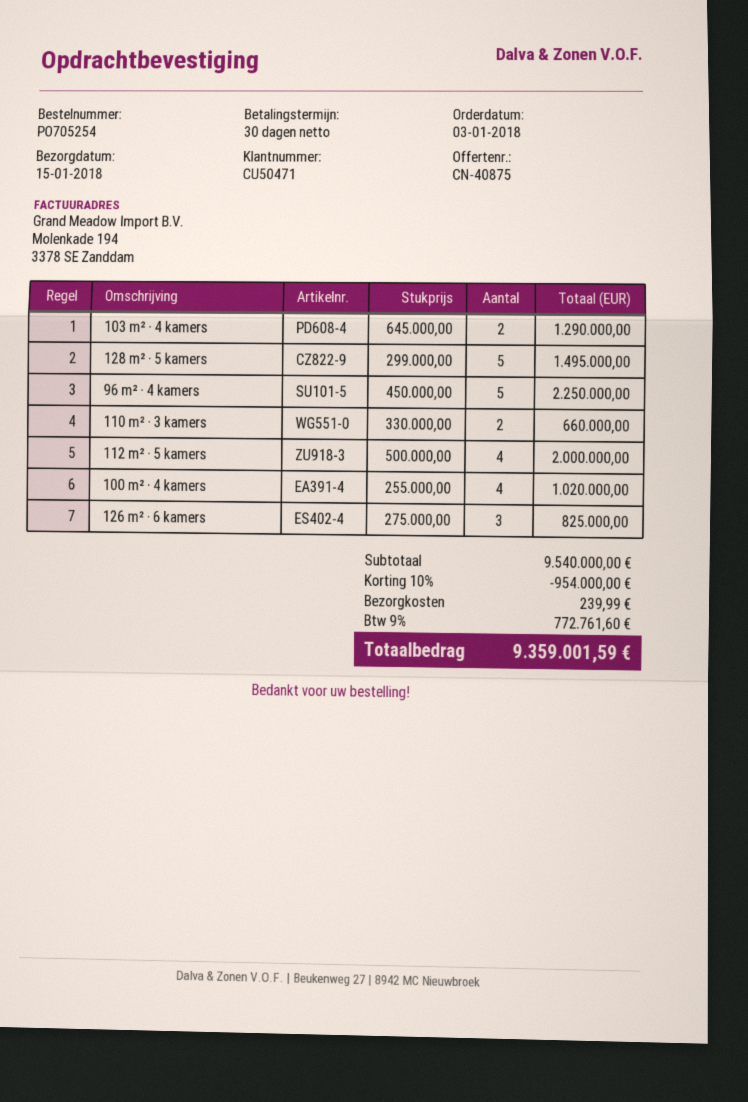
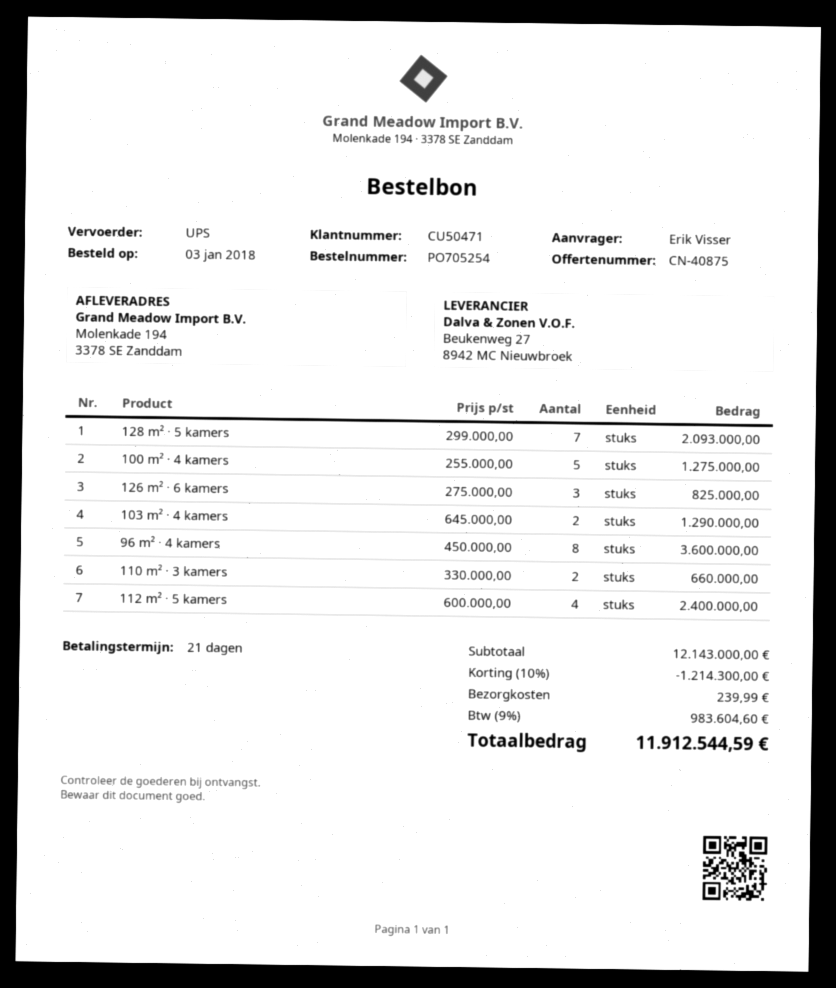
payment terms: 30 days -> 21 days
128 m² · 5 kamers: 5 x 299000.00 = 1495000.00 -> 7 x 299000.00 = 2093000.00
96 m² · 4 kamers: 5 x 450000.00 = 2250000.00 -> 8 x 450000.00 = 3600000.00
112 m² · 5 kamers: 4 x 500000.00 = 2000000.00 -> 4 x 600000.00 = 2400000.00
100 m² · 4 kamers: 4 x 255000.00 = 1020000.00 -> 5 x 255000.00 = 1275000.00
subtotal: 9540000.00 -> 12143000.00
discount: 10% = 954000.00 -> 10% = 1214300.00
tax: 9% = 772761.60 -> 9% = 983604.60
total: 9359001.59 -> 11912544.59

